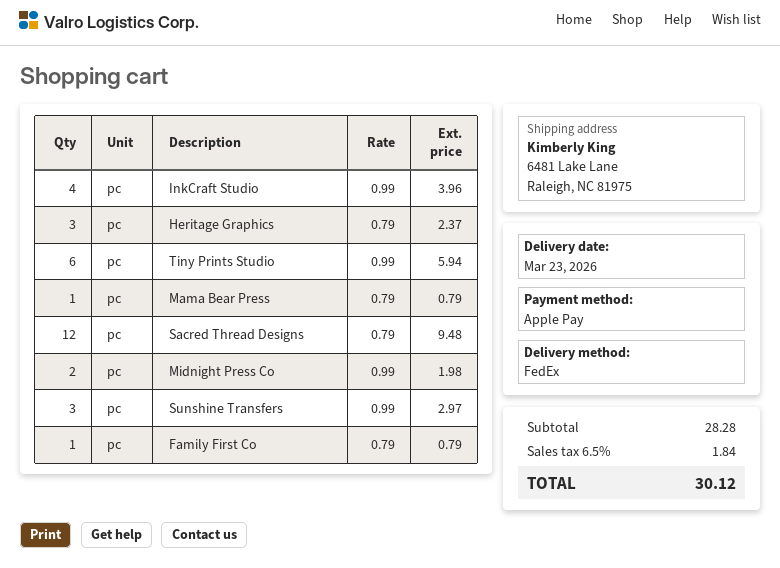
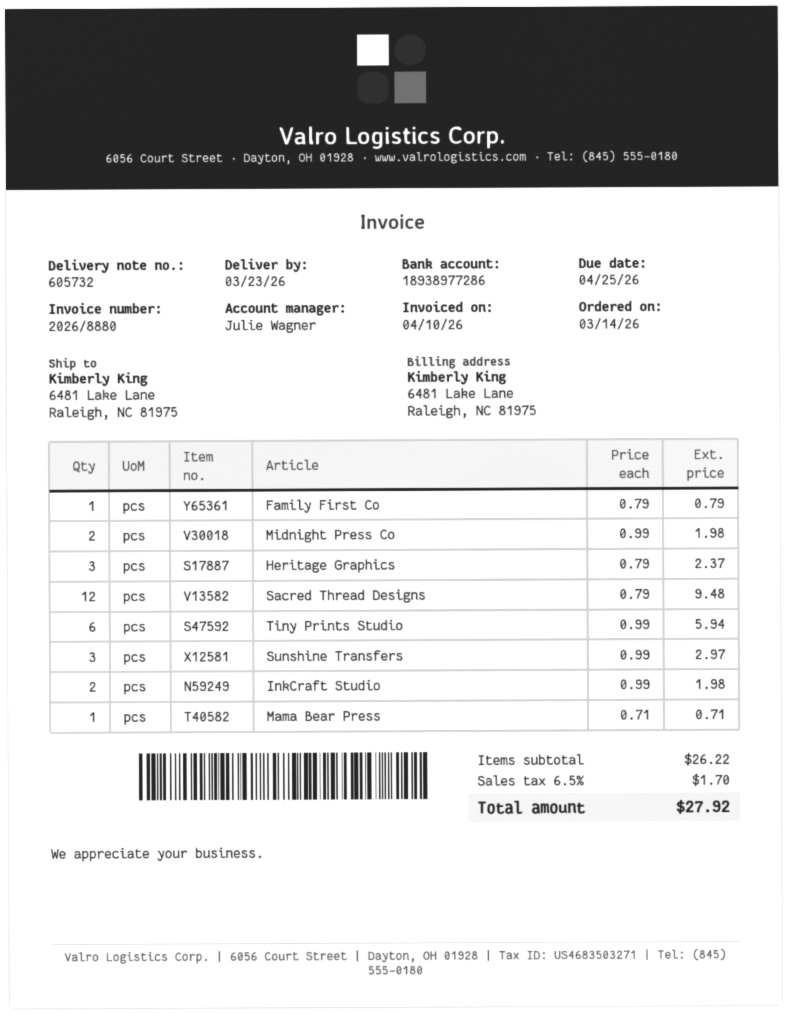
InkCraft Studio: 4 x 0.99 = 3.96 -> 2 x 0.99 = 1.98
Mama Bear Press: 1 x 0.79 = 0.79 -> 1 x 0.71 = 0.71
subtotal: 28.28 -> 26.22
tax: 6.5% = 1.84 -> 6.5% = 1.70
total: 30.12 -> 27.92

